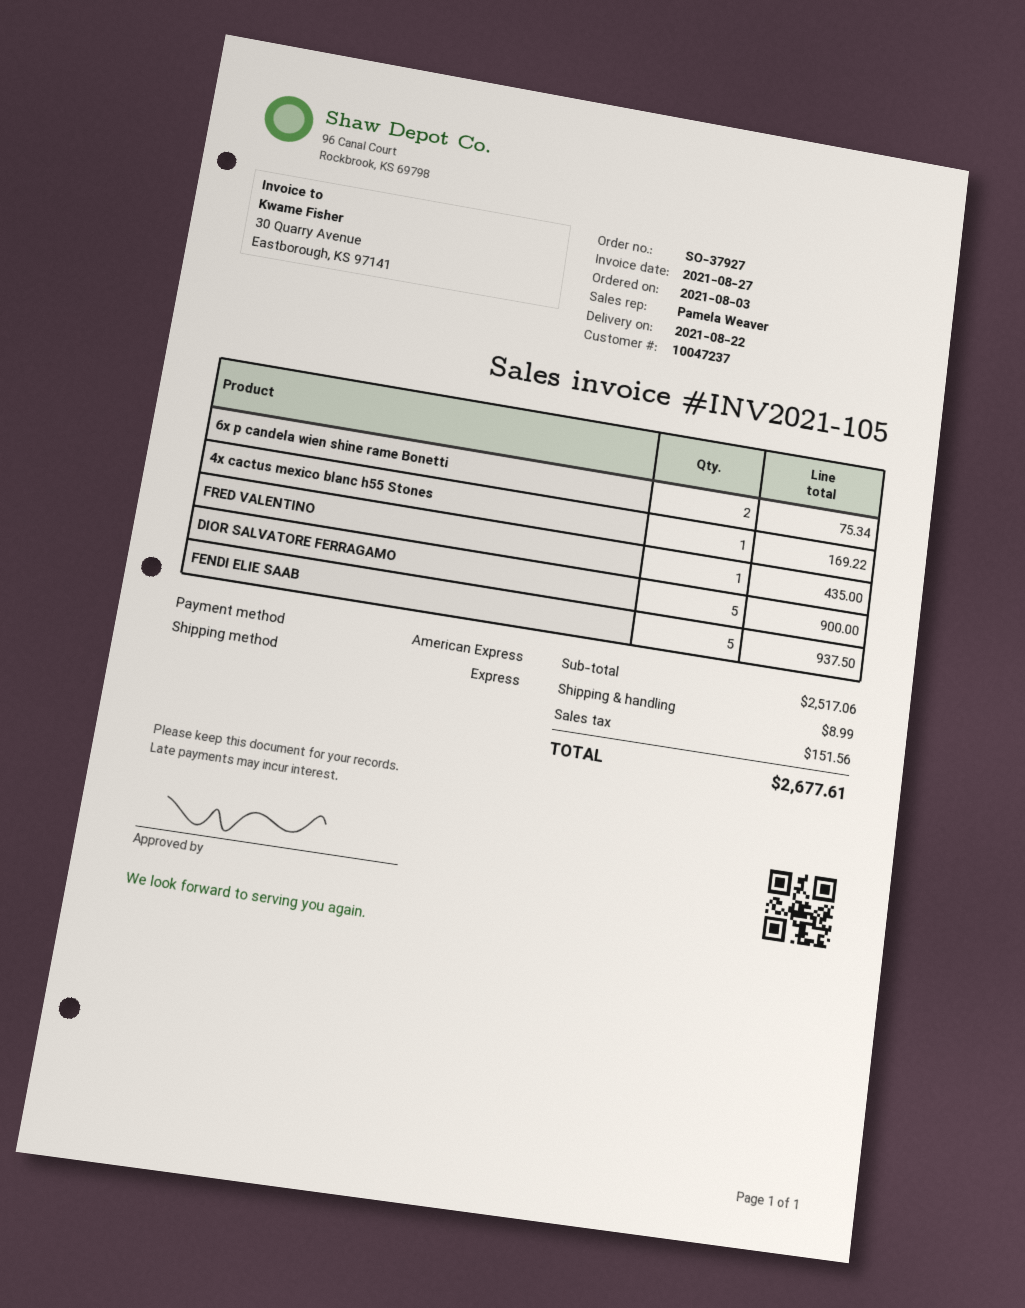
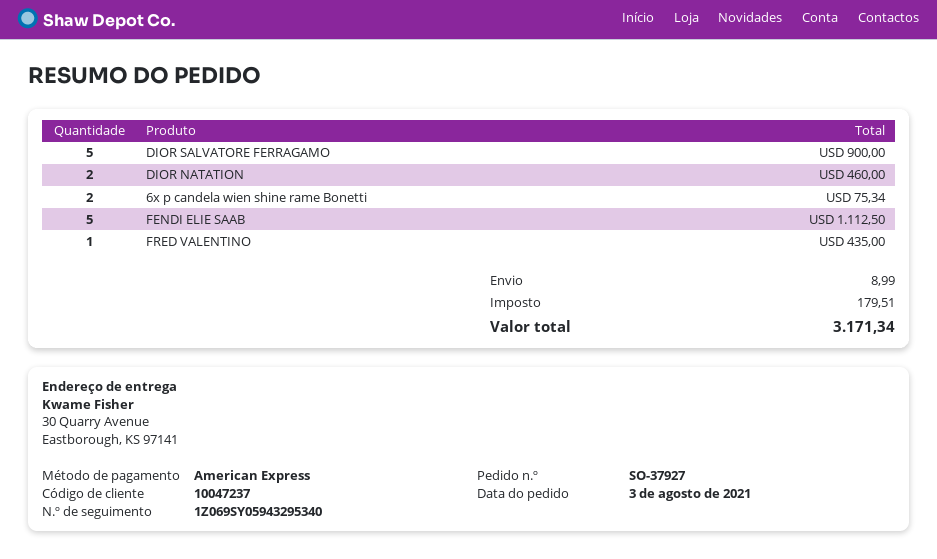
4x cactus mexico blanc h55 Stones: 1 for 169.22 -> none
FENDI ELIE SAAB: 5 for 937.50 -> 5 for 1112.50
DIOR NATATION: none -> 2 for 460.00
tax: 151.56 -> 179.51
total: 2677.61 -> 3171.34

